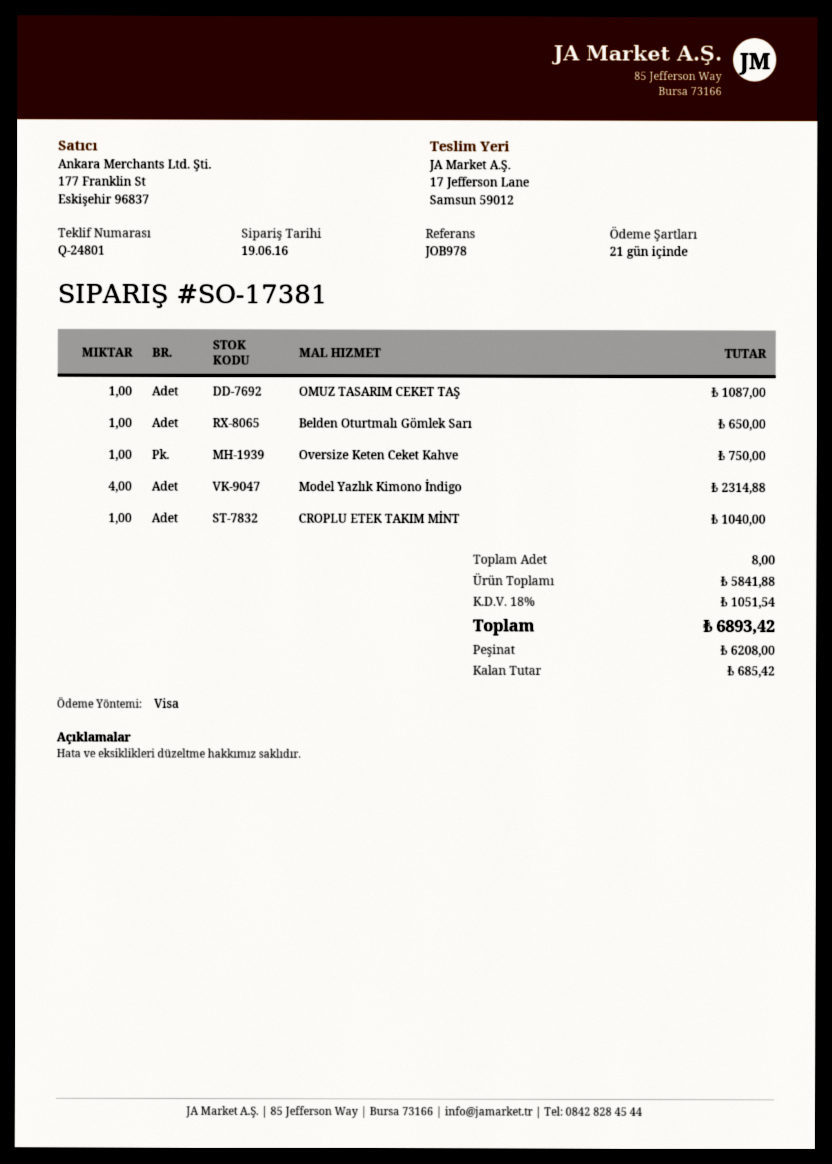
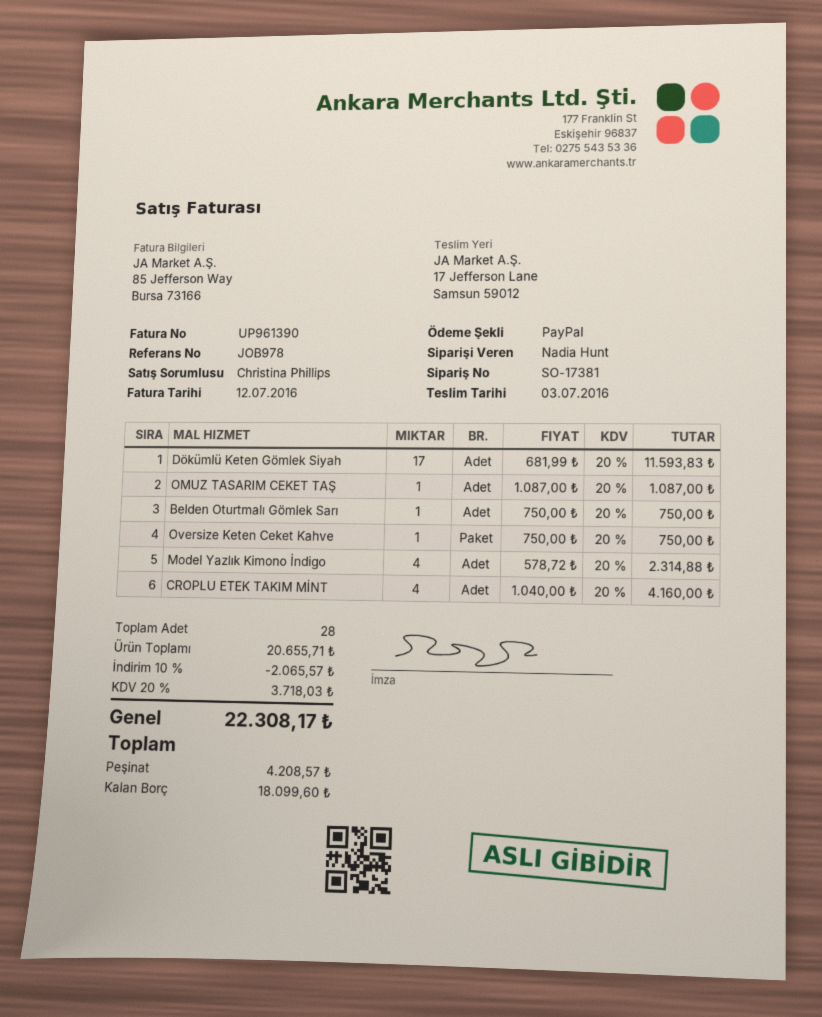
payment method: Visa -> PayPal
Belden Oturtmalı Gömlek Sarı: 1 for 650.00 -> 1 for 750.00
CROPLU ETEK TAKIM MİNT: 1 for 1040.00 -> 4 for 4160.00
Dökümlü Keten Gömlek Siyah: none -> 17 for 11593.83
total quantity: 8 -> 28
subtotal: 5841.88 -> 20655.71
discount: none -> 10% = 2065.57
tax: 18% = 1051.54 -> 20% = 3718.03
total: 6893.42 -> 22308.17
deposit: 6208.00 -> 4208.57
balance: 685.42 -> 18099.60

